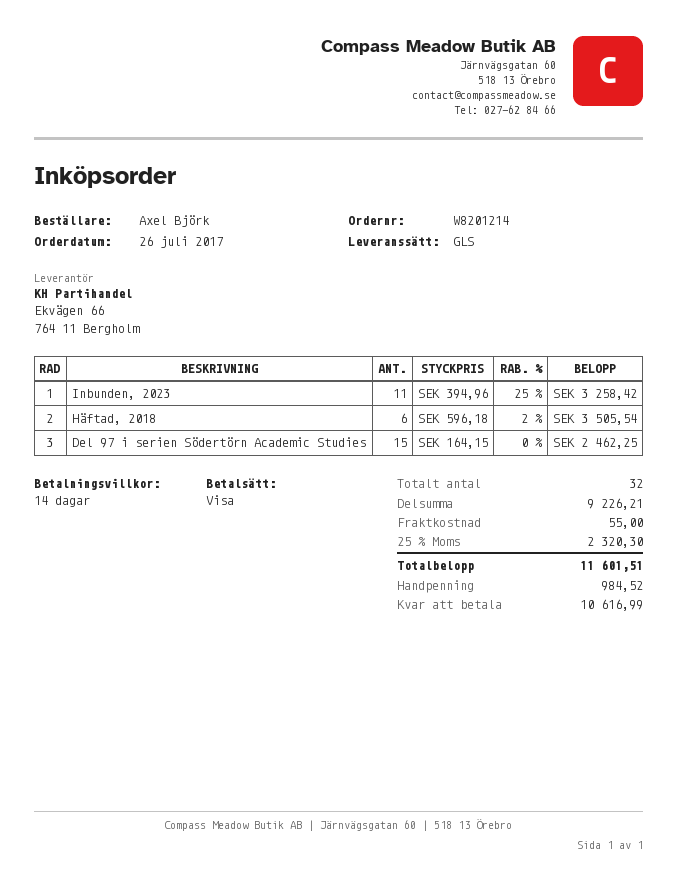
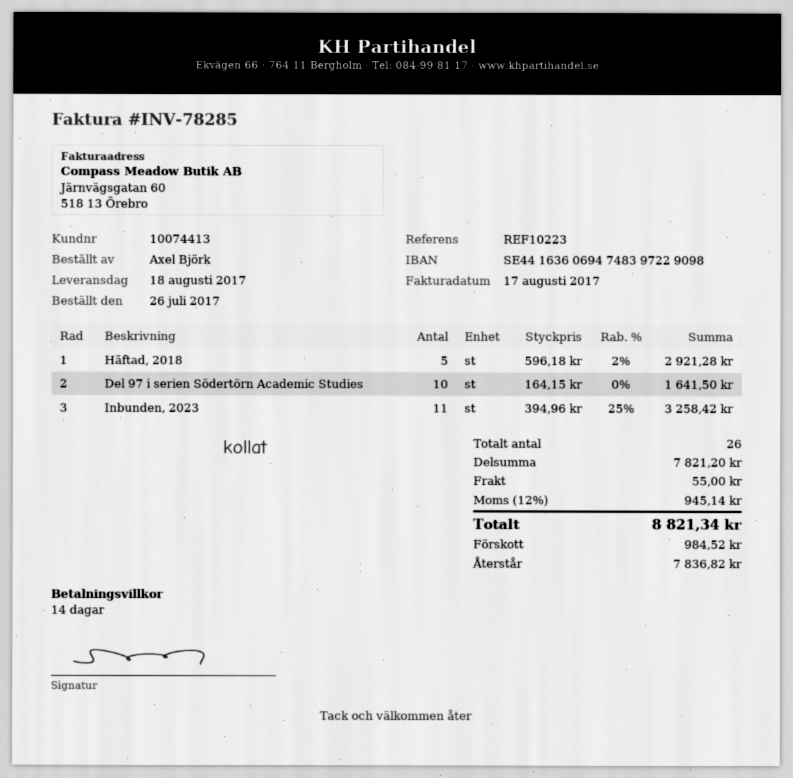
Häftad, 2018: 6 x 596.18 - 2% = 3505.54 -> 5 x 596.18 - 2% = 2921.28
Del 97 i serien Södertörn Academic Studies: 15 x 164.15 = 2462.25 -> 10 x 164.15 = 1641.50
total quantity: 32 -> 26
subtotal: 9226.21 -> 7821.20
tax: 25% = 2320.30 -> 12% = 945.14
total: 11601.51 -> 8821.34
balance: 10616.99 -> 7836.82

